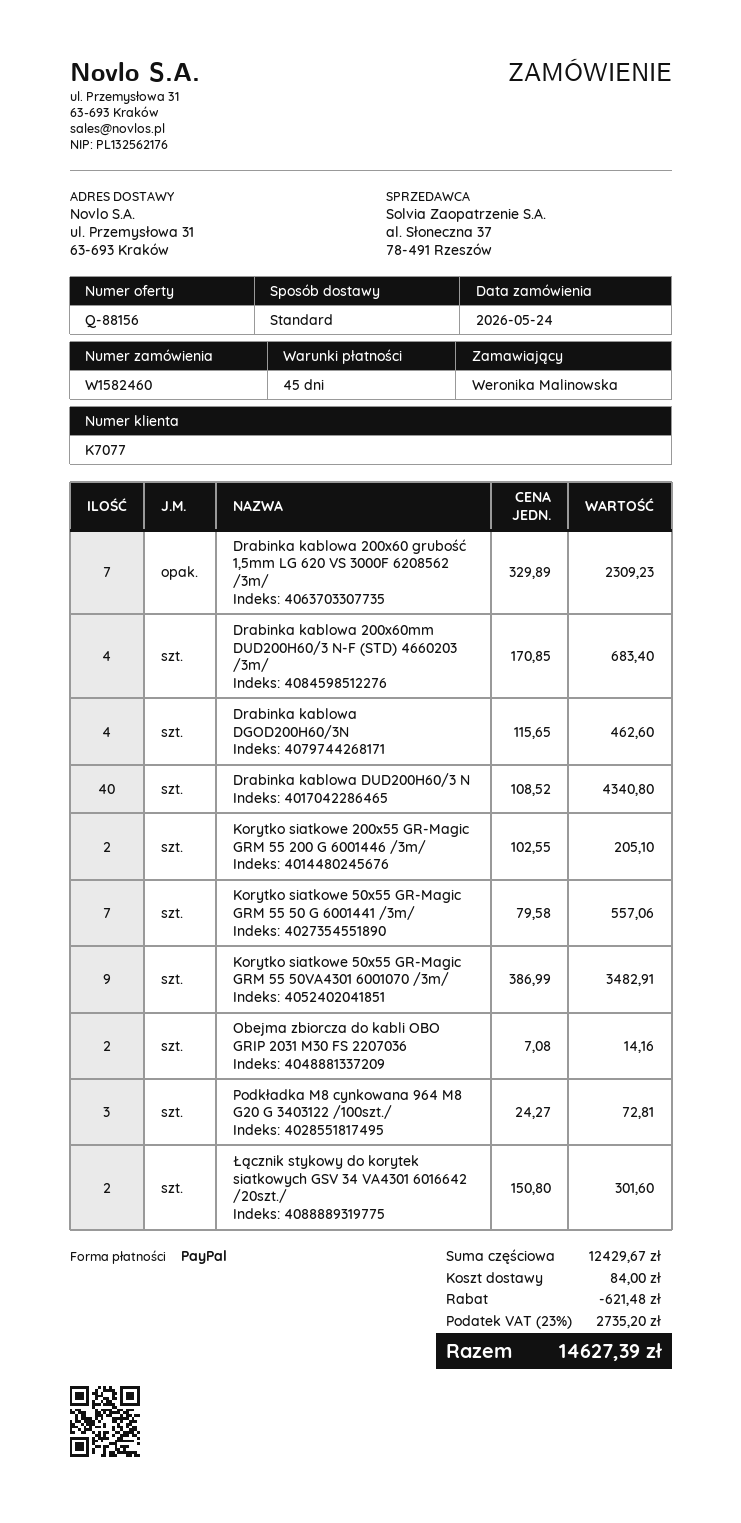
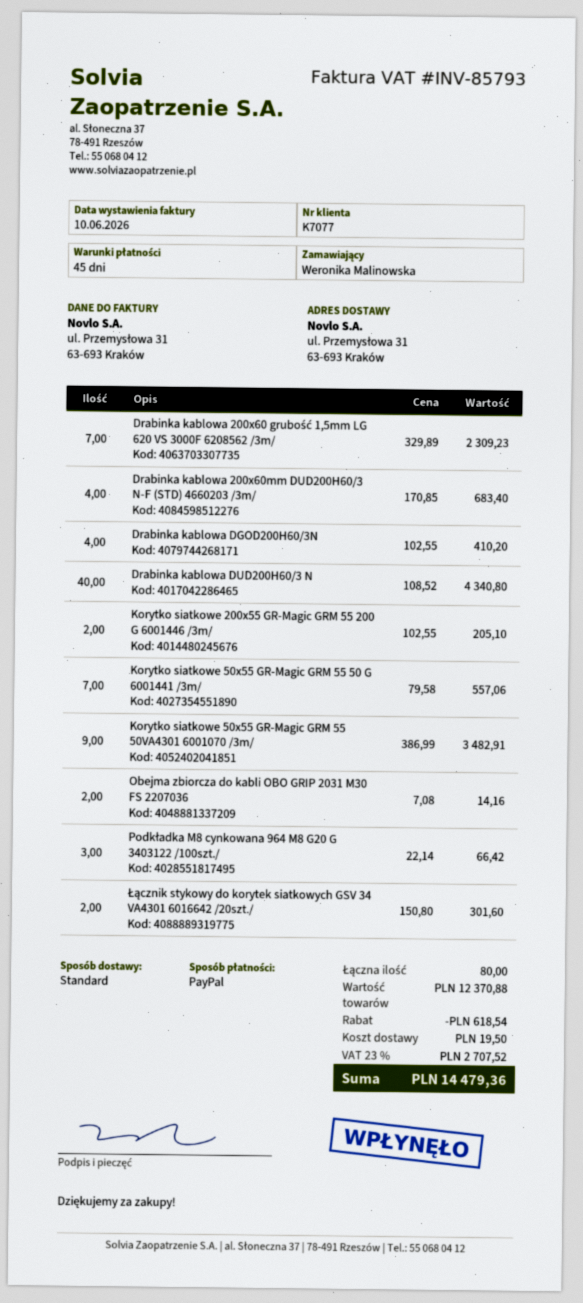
Drabinka kablowa DGOD200H60/3N: 4 x 115.65 = 462.60 -> 4 x 102.55 = 410.20
Podkładka M8 cynkowana 964 M8 G20 G 3403122 /100szt./: 3 x 24.27 = 72.81 -> 3 x 22.14 = 66.42
subtotal: 12429.67 -> 12370.88
discount: 621.48 -> 618.54
shipping: 84.00 -> 19.50
tax: 23% = 2735.20 -> 23% = 2707.52
total: 14627.39 -> 14479.36

